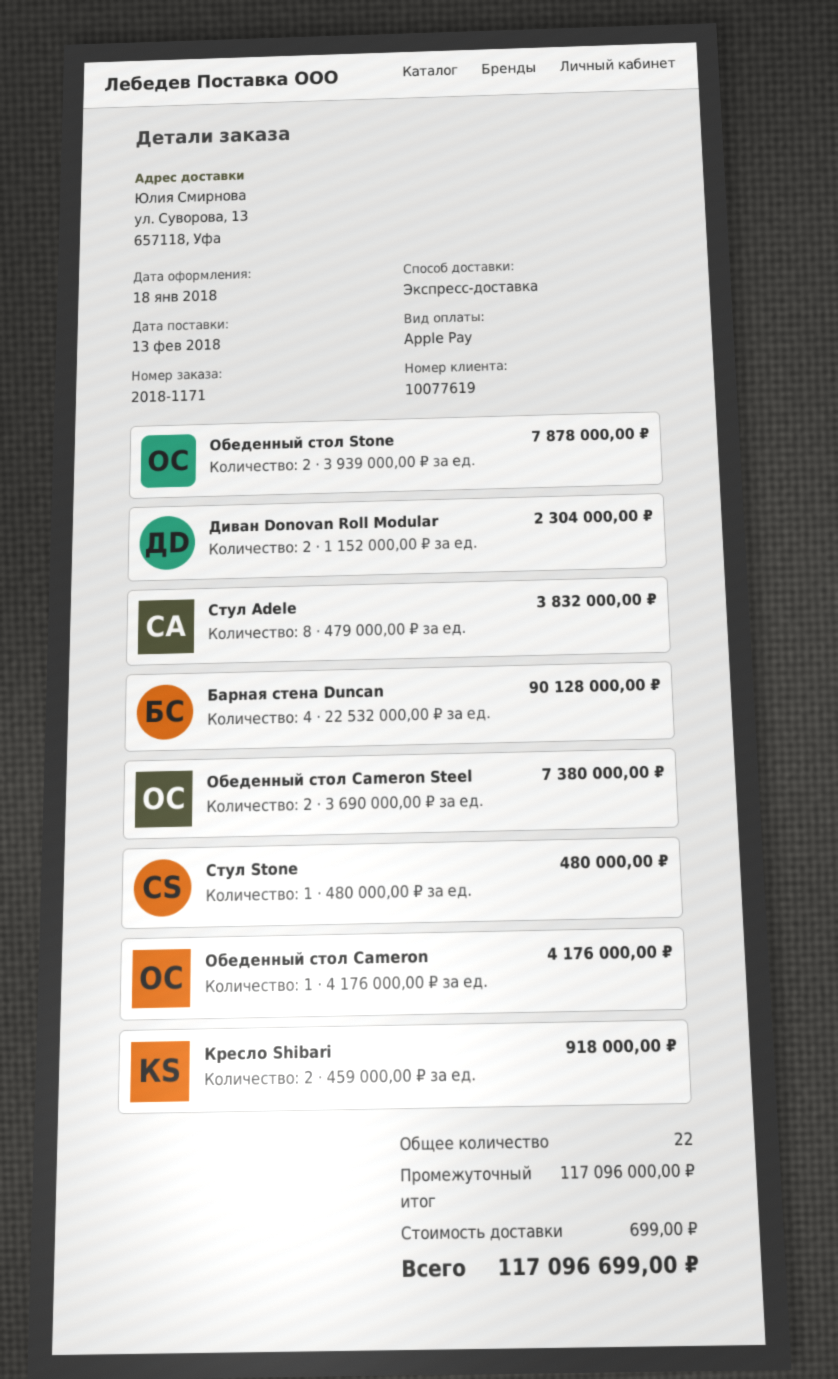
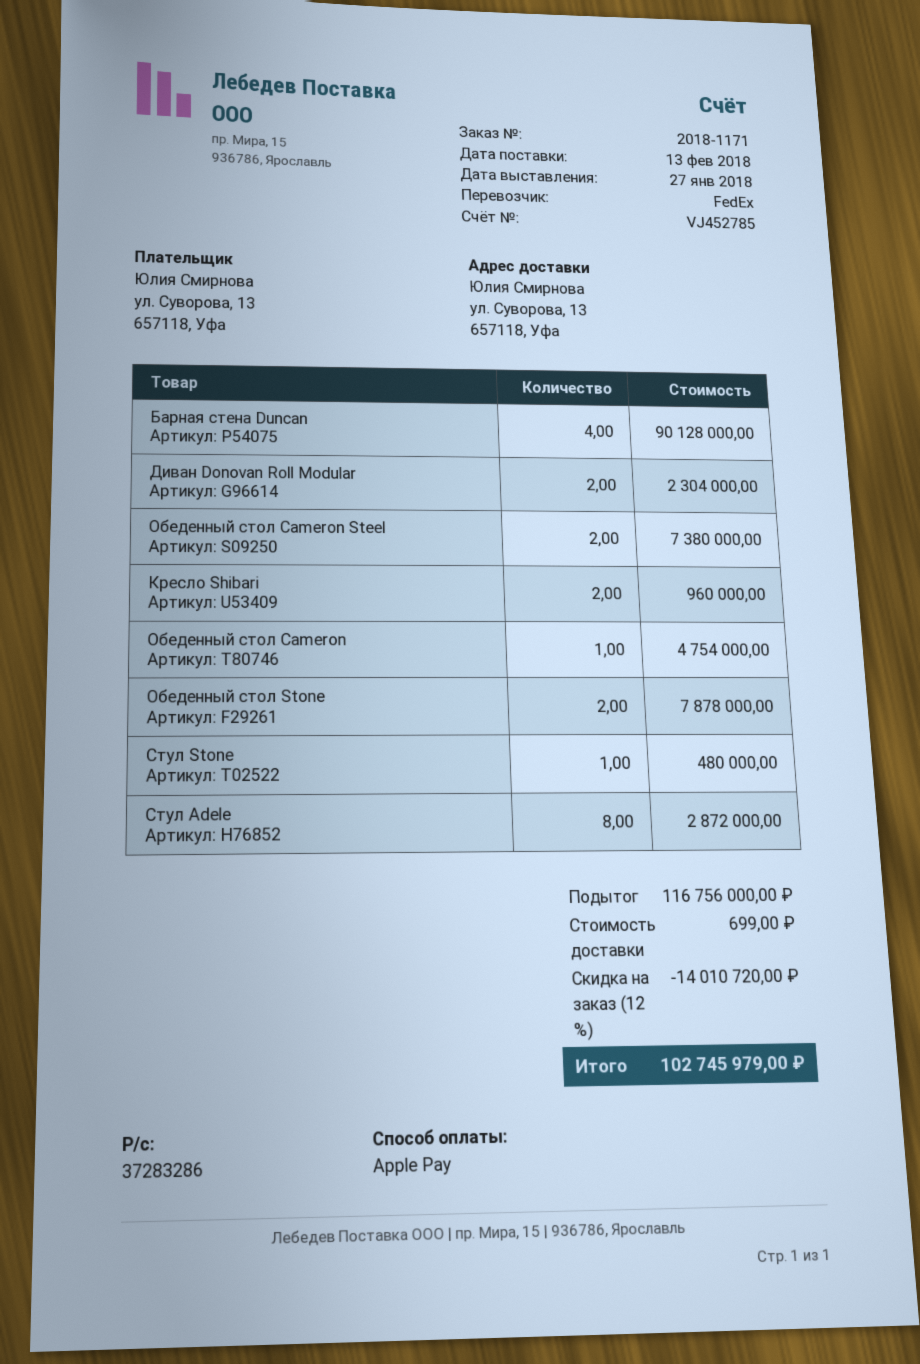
shipping method: express -> FedEx
Стул Adele: 8 for 3832000.00 -> 8 for 2872000.00
Обеденный стол Cameron: 1 for 4176000.00 -> 1 for 4754000.00
Кресло Shibari: 2 for 918000.00 -> 2 for 960000.00
subtotal: 117096000.00 -> 116756000.00
discount: none -> 12% = 14010720.00
total: 117096699.00 -> 102745979.00

